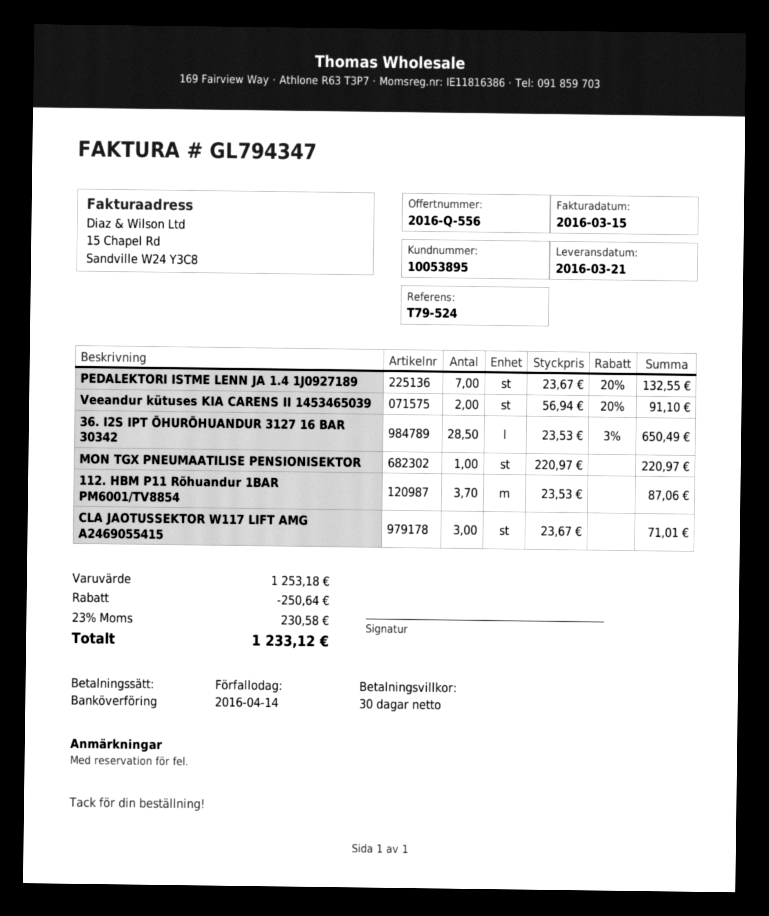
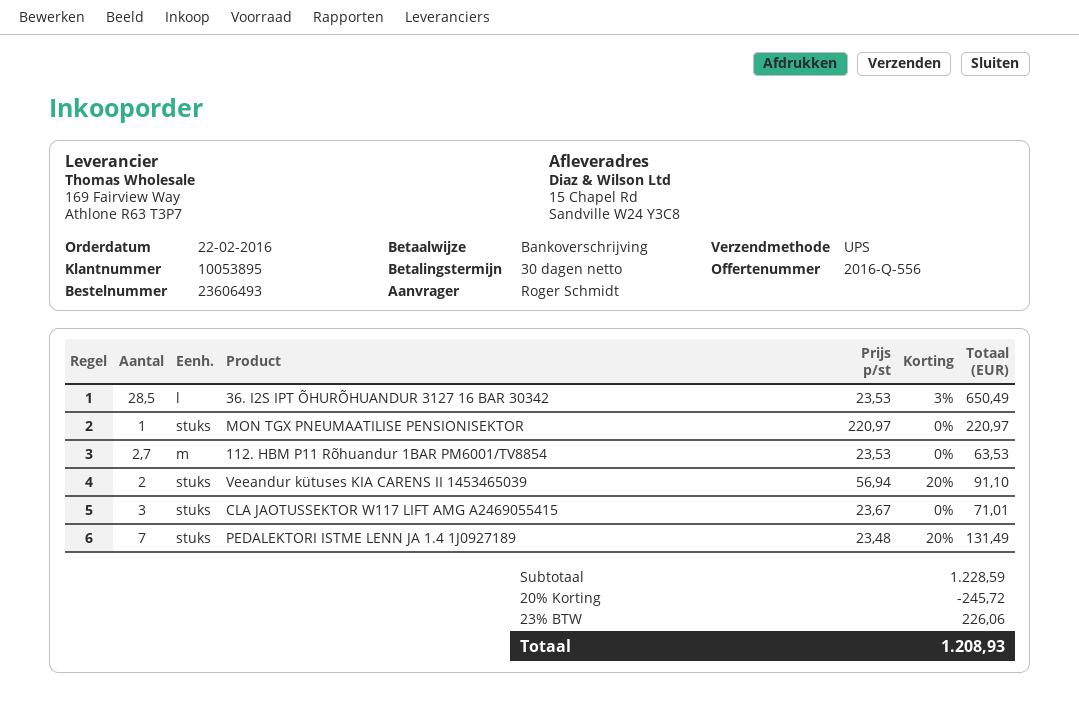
PEDALEKTORI ISTME LENN JA 1.4 1J0927189: 7 x 23.67 - 20% = 132.55 -> 7 x 23.48 - 20% = 131.49
112. HBM P11 Rõhuandur 1BAR PM6001/TV8854: 3.7 x 23.53 = 87.06 -> 2.7 x 23.53 = 63.53
subtotal: 1253.18 -> 1228.59
discount: 250.64 -> 245.72
tax: 23% = 230.58 -> 23% = 226.06
total: 1233.12 -> 1208.93

